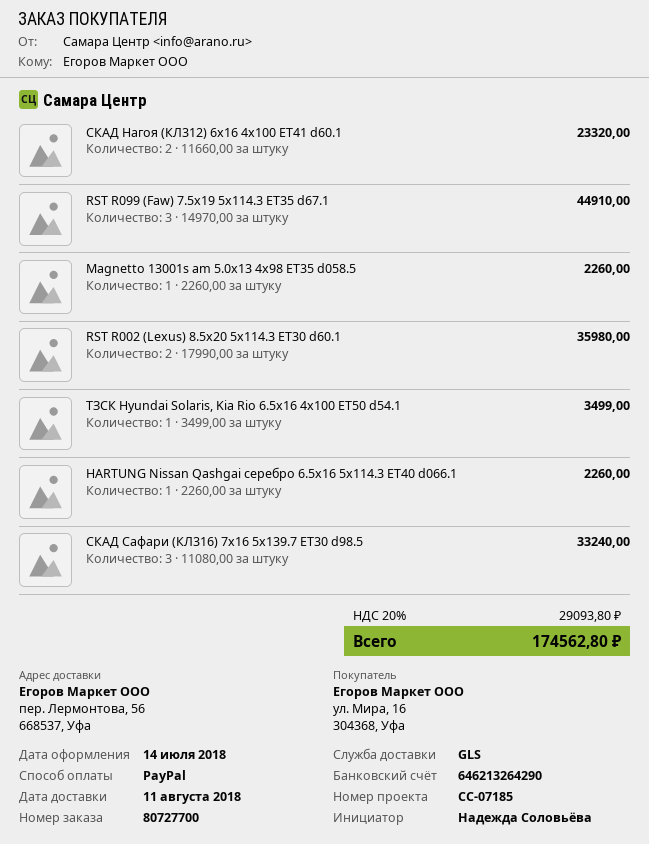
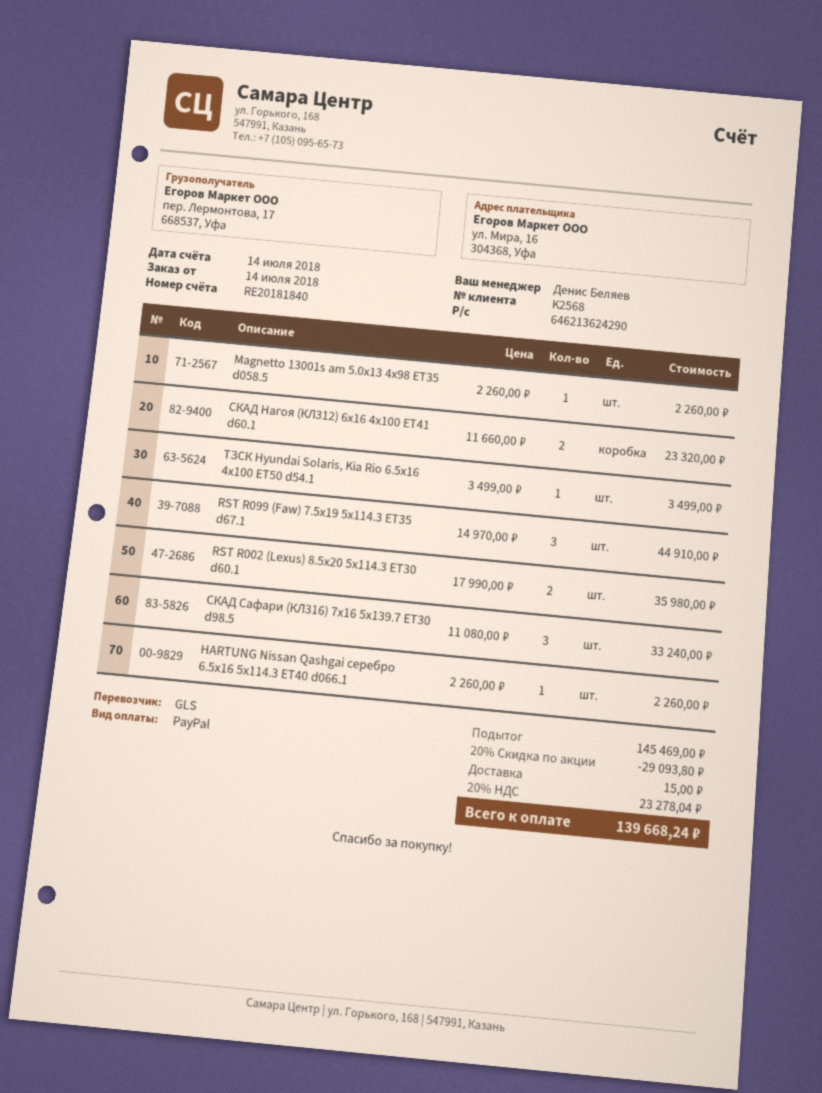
bank account: 646213264290 -> 646213624290
ship to: пер. Лермонтова, 56, 668537, Уфа -> пер. Лермонтова, 17, 668537, Уфа
discount: none -> 20% = 29093.80
shipping: none -> 15.00
tax: 20% = 29093.80 -> 20% = 23278.04
total: 174562.80 -> 139668.24

